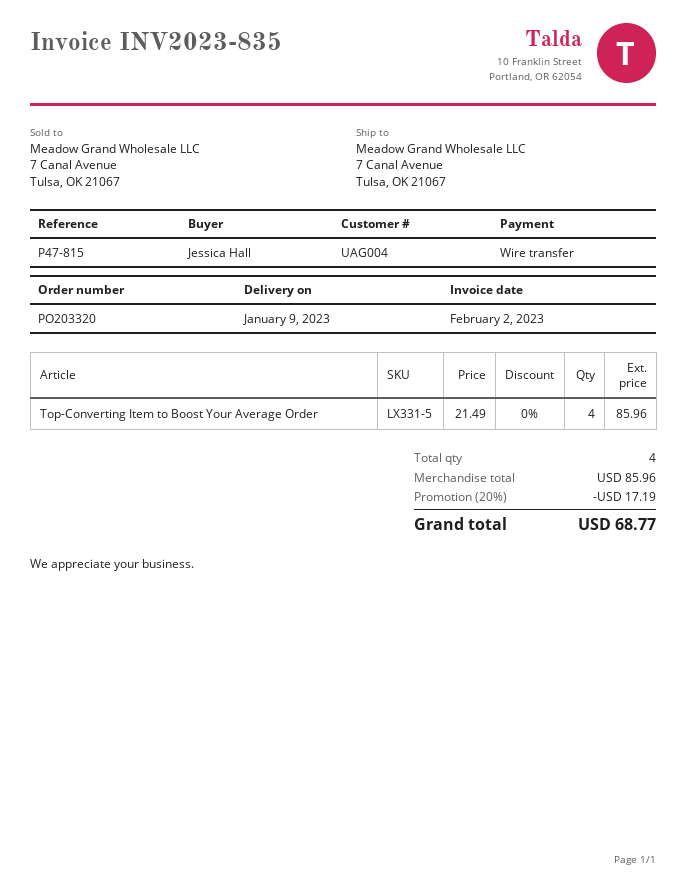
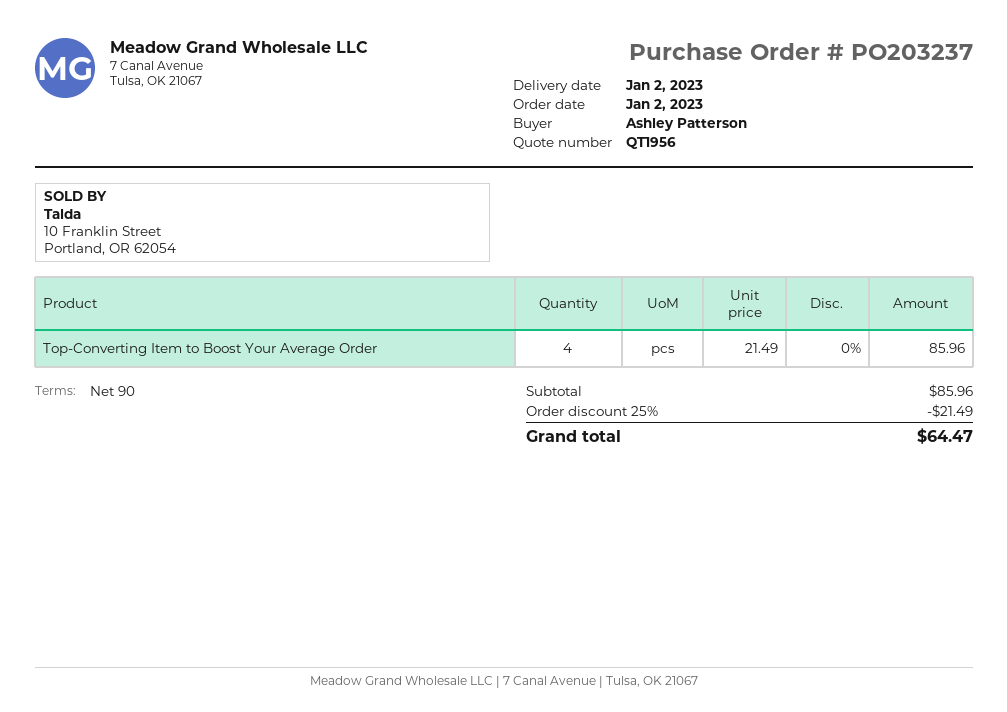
order number: PO203320 -> PO203237
delivery date: 2023-01-09 -> 2023-01-02
ordered by: Jessica Hall -> Ashley Patterson
discount: 20% = 17.19 -> 25% = 21.49
total: 68.77 -> 64.47

